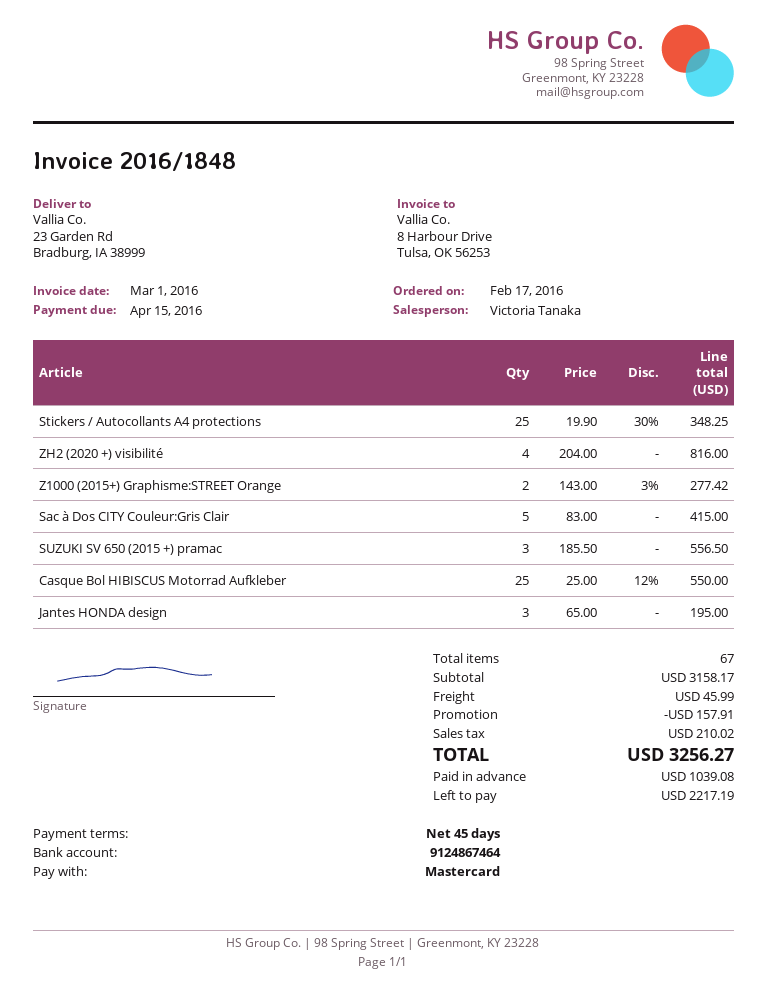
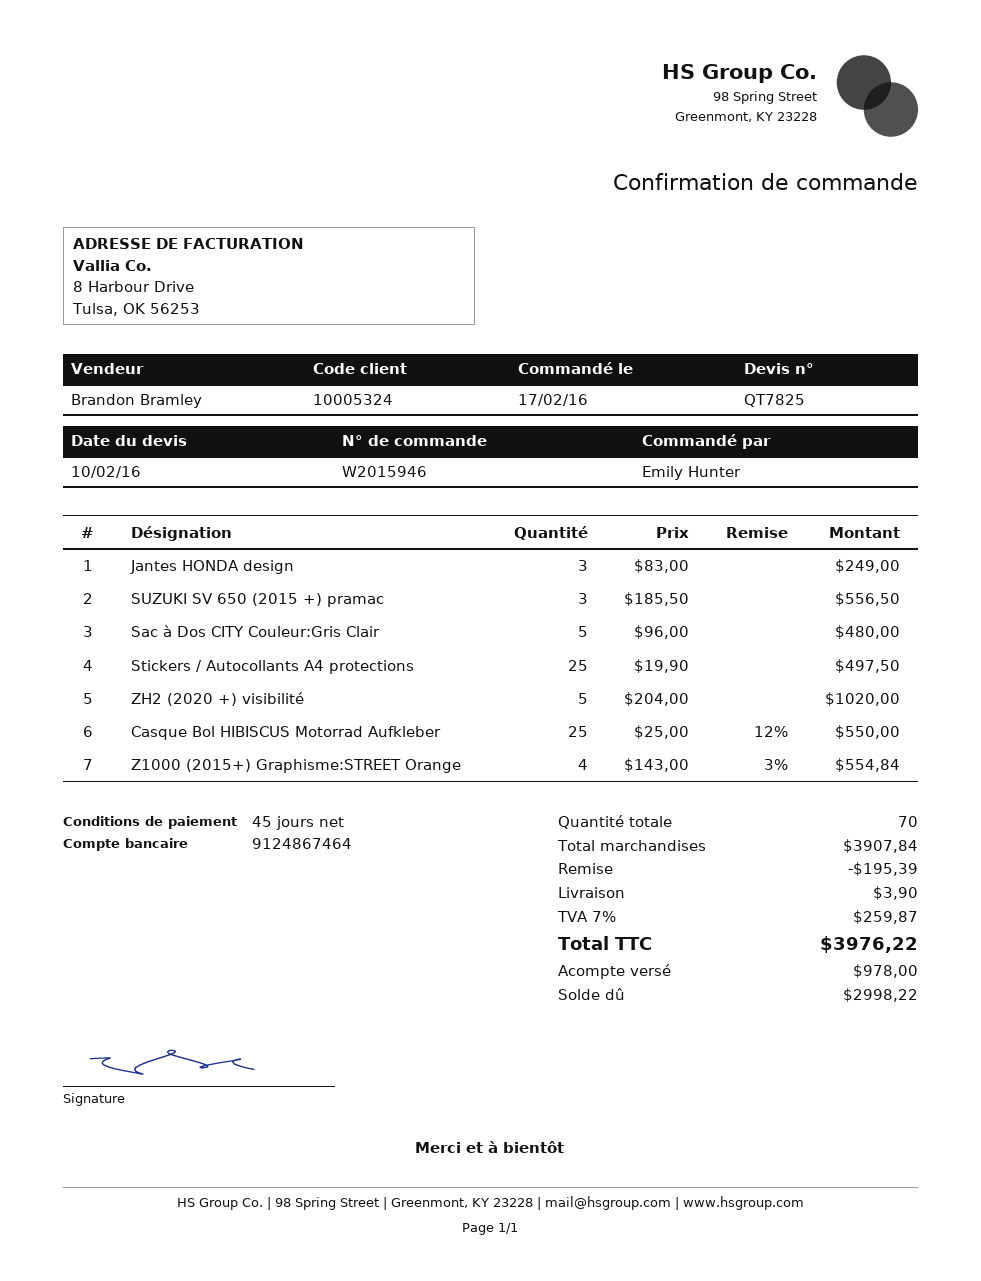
sales rep: Victoria Tanaka -> Brandon Bramley
Stickers / Autocollants A4 protections: 25 x 19.90 - 30% = 348.25 -> 25 x 19.90 = 497.50
ZH2 (2020 +) visibilité: 4 x 204.00 = 816.00 -> 5 x 204.00 = 1020.00
Z1000 (2015+) Graphisme:STREET Orange: 2 x 143.00 - 3% = 277.42 -> 4 x 143.00 - 3% = 554.84
Sac à Dos CITY Couleur:Gris Clair: 5 x 83.00 = 415.00 -> 5 x 96.00 = 480.00
Jantes HONDA design: 3 x 65.00 = 195.00 -> 3 x 83.00 = 249.00
total quantity: 67 -> 70
subtotal: 3158.17 -> 3907.84
discount: 157.91 -> 195.39
shipping: 45.99 -> 3.90
tax: 210.02 -> 259.87
total: 3256.27 -> 3976.22
deposit: 1039.08 -> 978.00
balance: 2217.19 -> 2998.22

